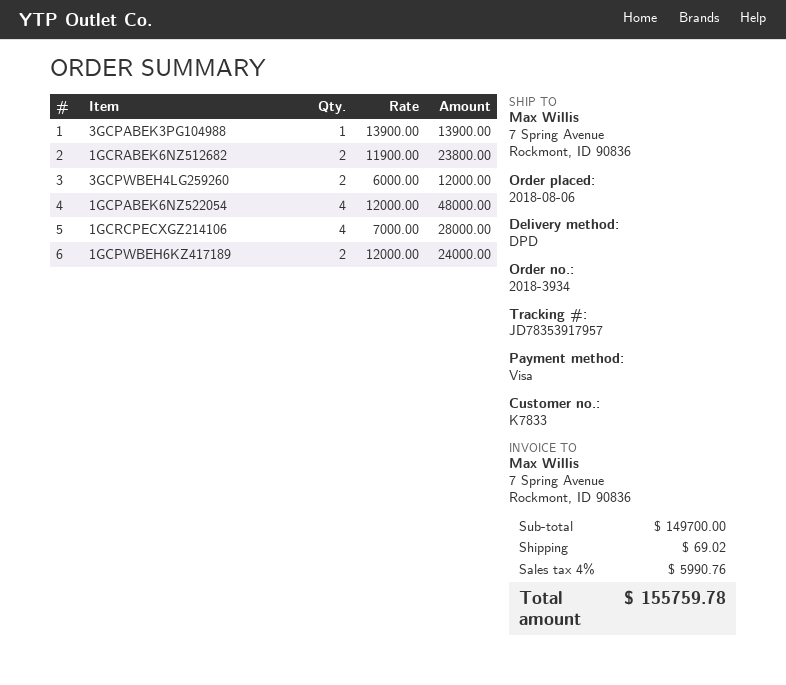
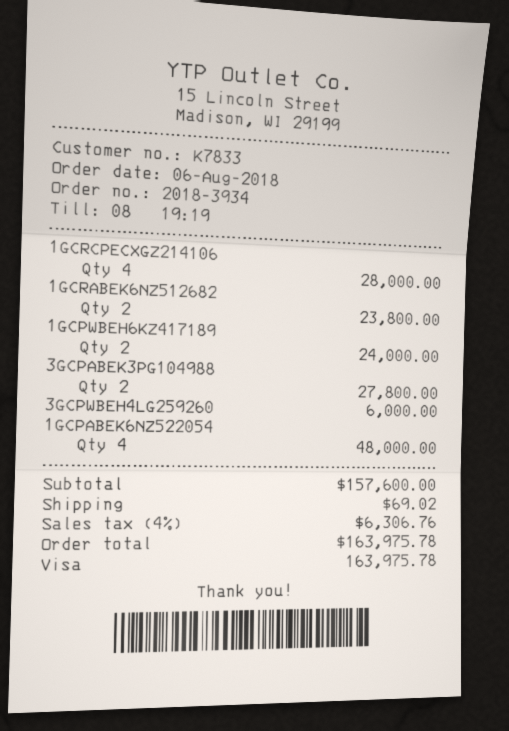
3GCPABEK3PG104988: 1 for 13900.00 -> 2 for 27800.00
3GCPWBEH4LG259260: 2 for 12000.00 -> 1 for 6000.00
subtotal: 149700.00 -> 157600.00
tax: 4% = 5990.76 -> 4% = 6306.76
total: 155759.78 -> 163975.78

